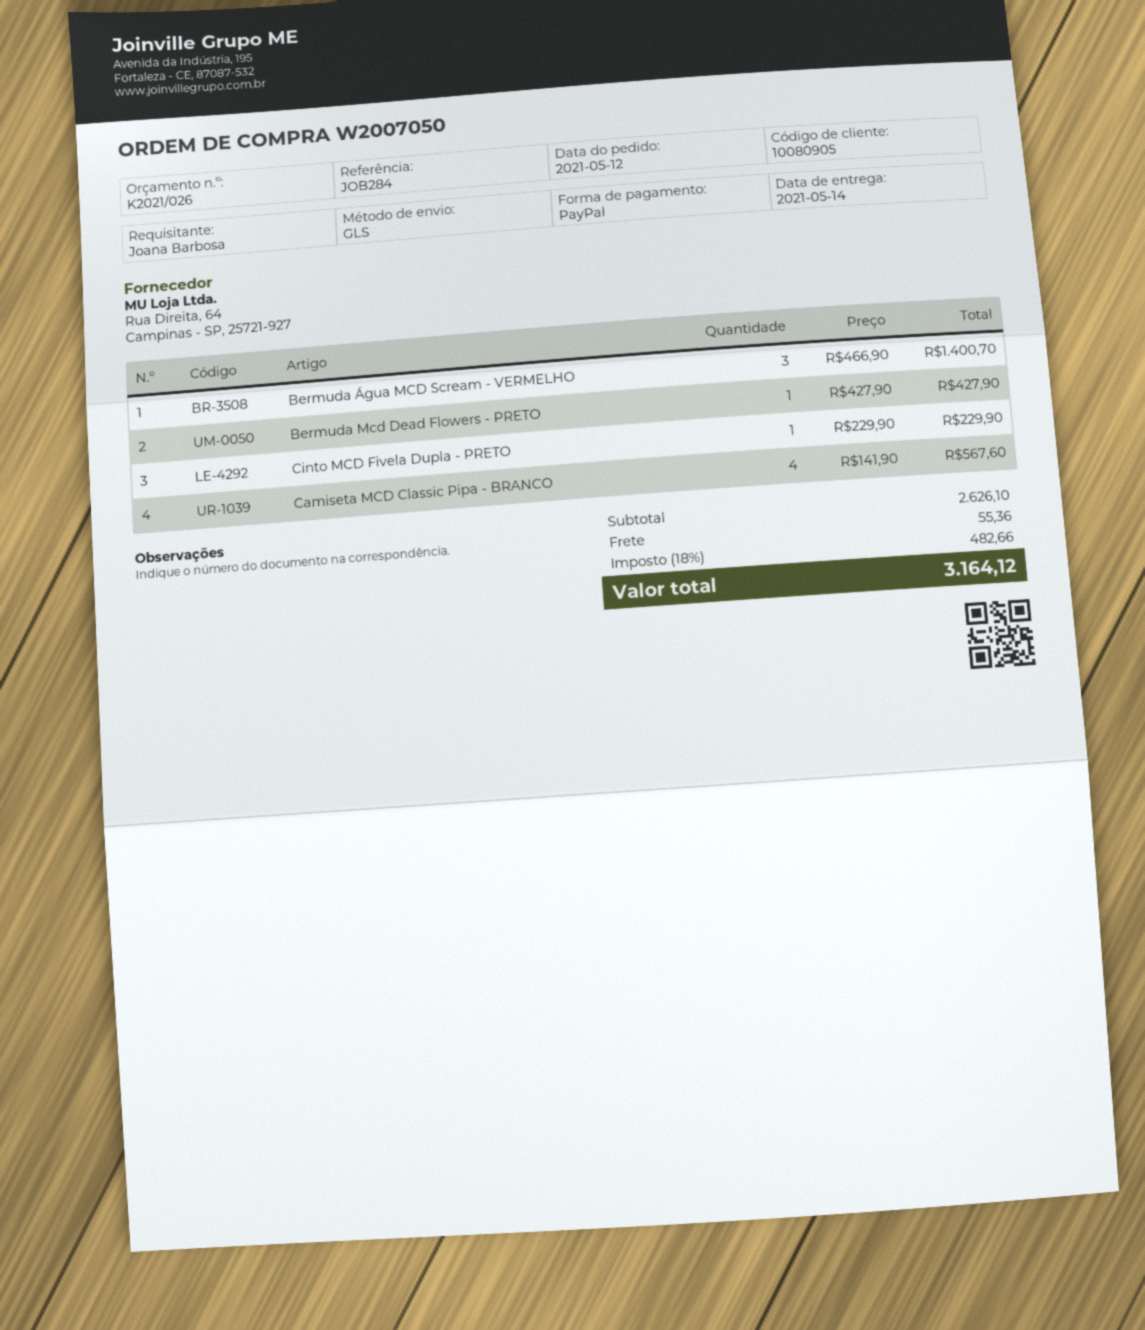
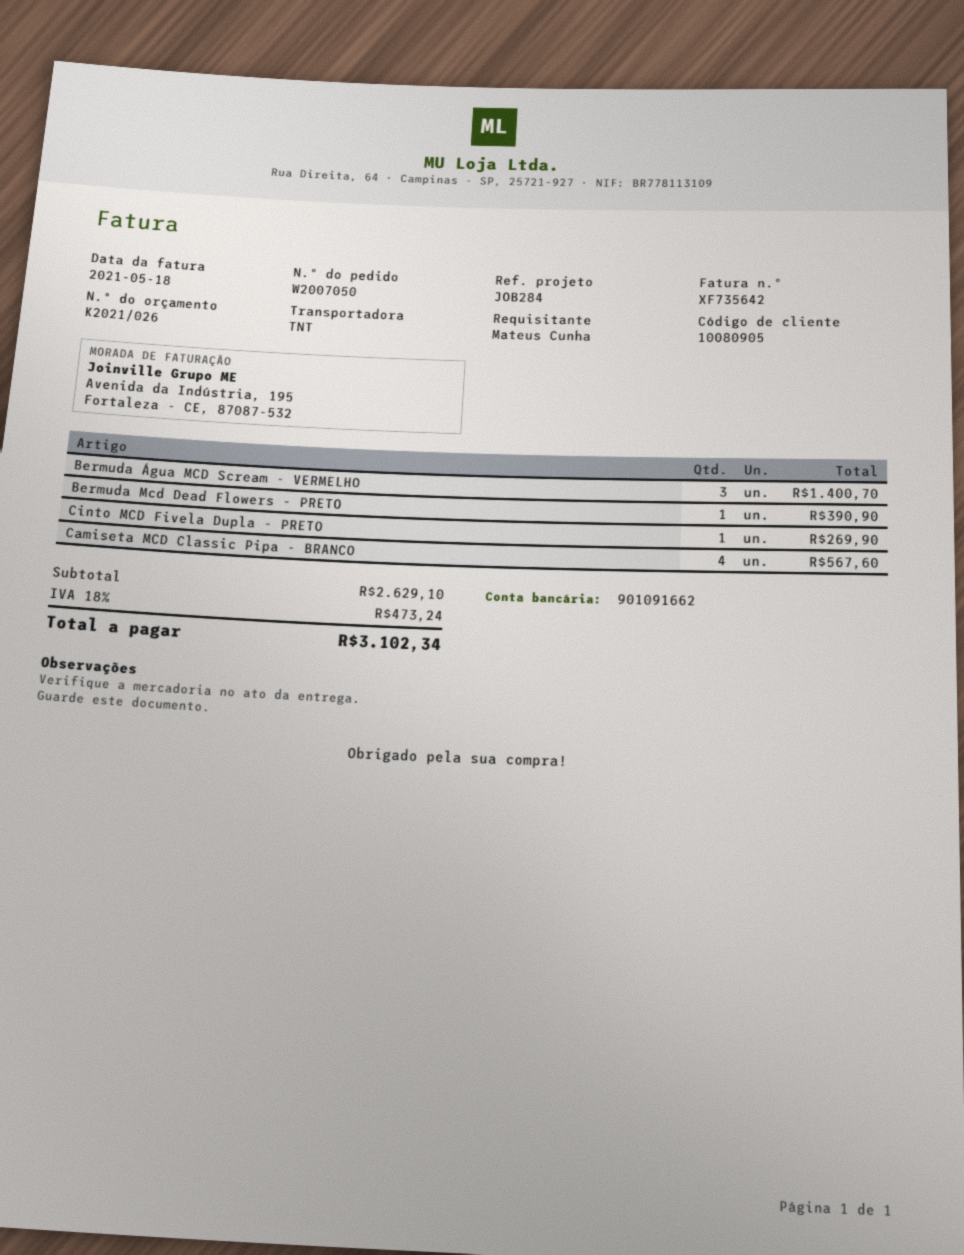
ordered by: Joana Barbosa -> Mateus Cunha
shipping method: GLS -> TNT
Bermuda Mcd Dead Flowers - PRETO: 1 for 427.90 -> 1 for 390.90
Cinto MCD Fivela Dupla - PRETO: 1 for 229.90 -> 1 for 269.90
subtotal: 2626.10 -> 2629.10
shipping: 55.36 -> none
tax: 18% = 482.66 -> 18% = 473.24
total: 3164.12 -> 3102.34

